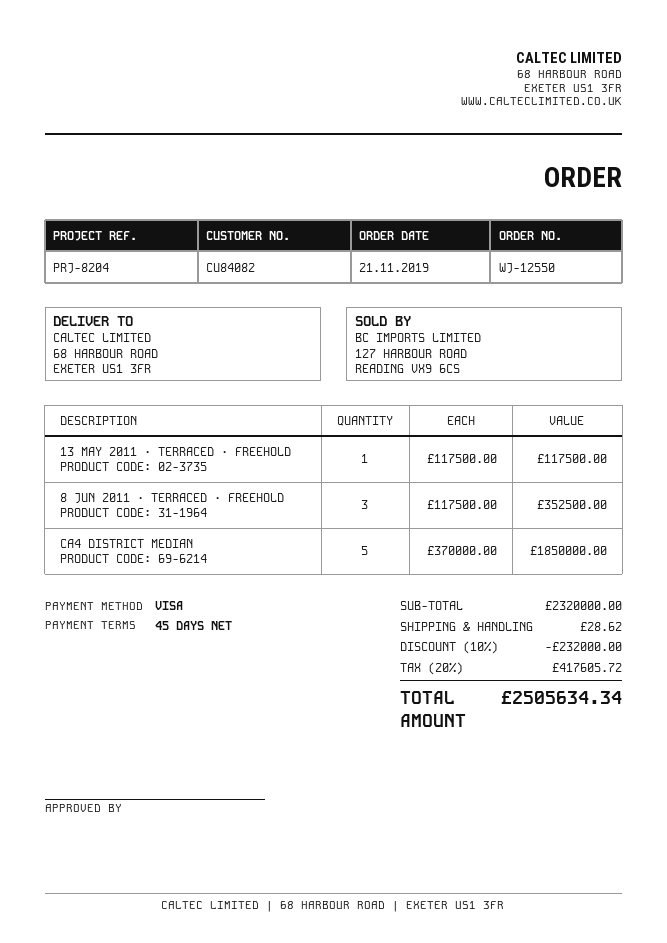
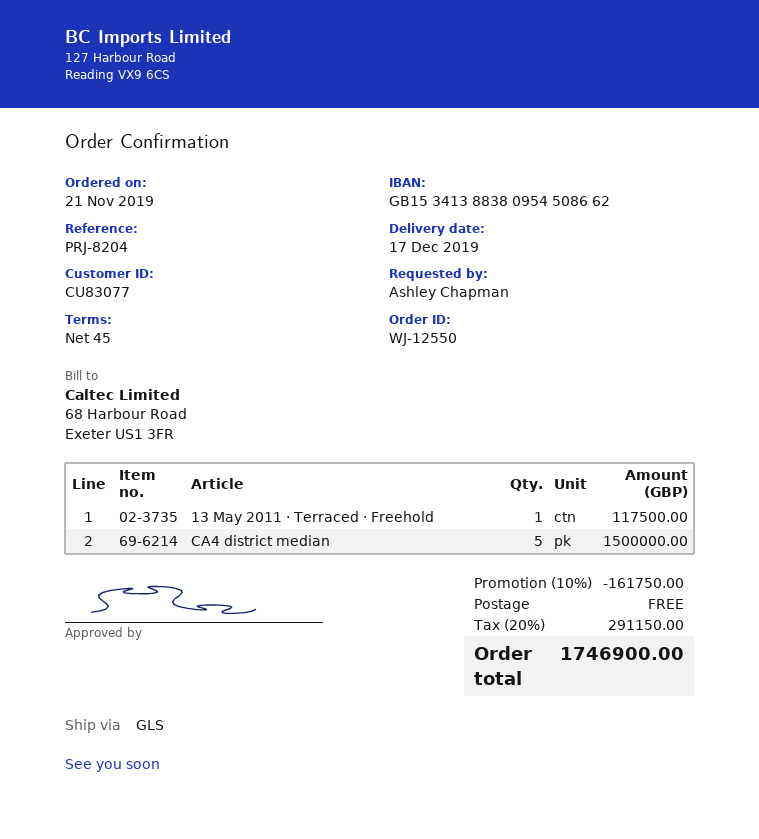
customer number: CU84082 -> CU83077
8 JUN 2011 · TERRACED · FREEHOLD: 3 for 352500.00 -> none
CA4 DISTRICT MEDIAN: 5 for 1850000.00 -> 5 for 1500000.00
discount: 10% = 232000.00 -> 10% = 161750.00
shipping: 28.62 -> 0.00
tax: 20% = 417605.72 -> 20% = 291150.00
total: 2505634.34 -> 1746900.00

